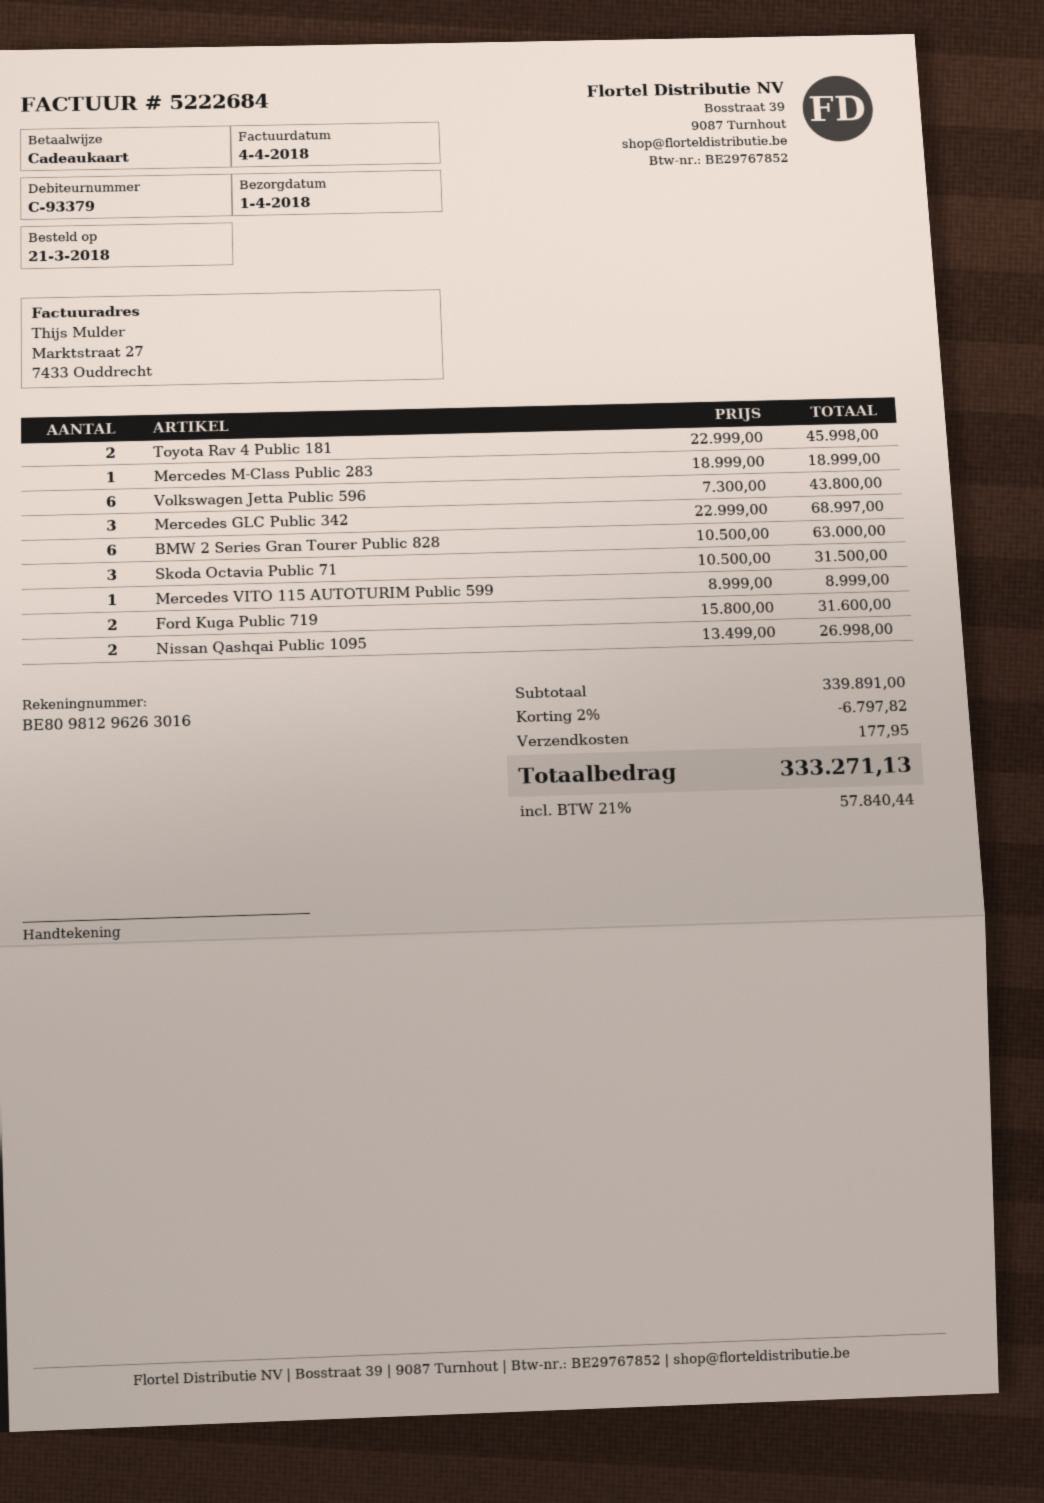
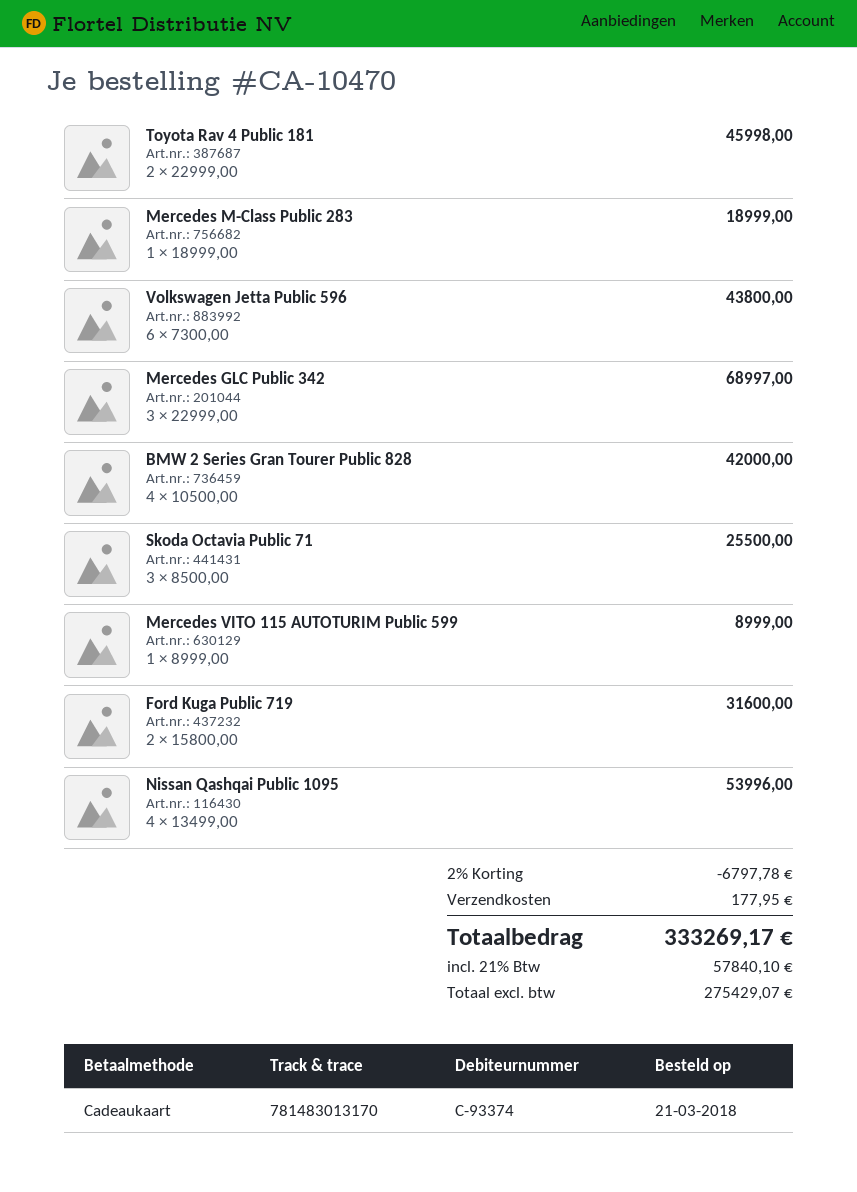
customer number: C-93379 -> C-93374
BMW 2 Series Gran Tourer Public 828: 6 x 10500.00 = 63000.00 -> 4 x 10500.00 = 42000.00
Skoda Octavia Public 71: 3 x 10500.00 = 31500.00 -> 3 x 8500.00 = 25500.00
Nissan Qashqai Public 1095: 2 x 13499.00 = 26998.00 -> 4 x 13499.00 = 53996.00
discount: 2% = 6797.82 -> 2% = 6797.78
tax: 21% = 57840.44 -> 21% = 57840.10
total: 333271.13 -> 333269.17

